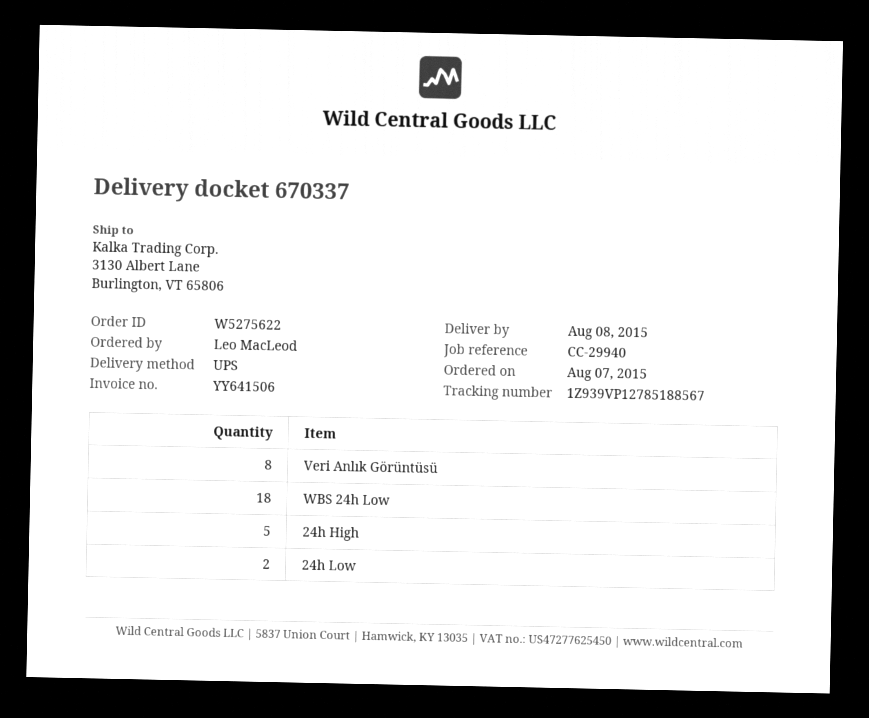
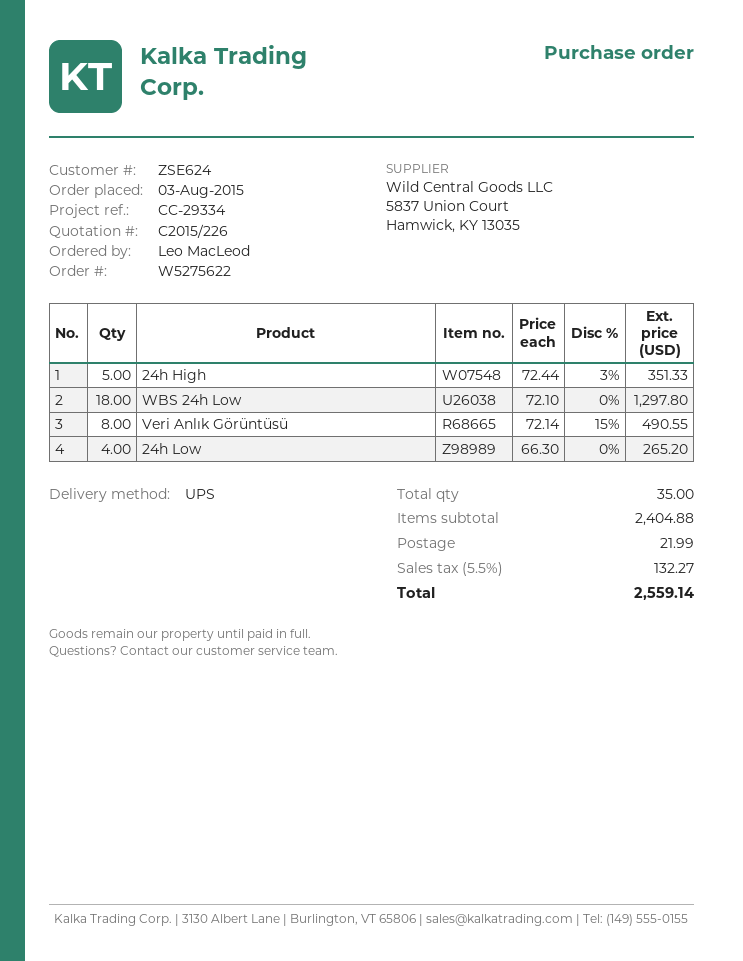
order date: 2015-08-07 -> 2015-08-03
reference: CC-29940 -> CC-29334
24h Low: 2 -> 4

